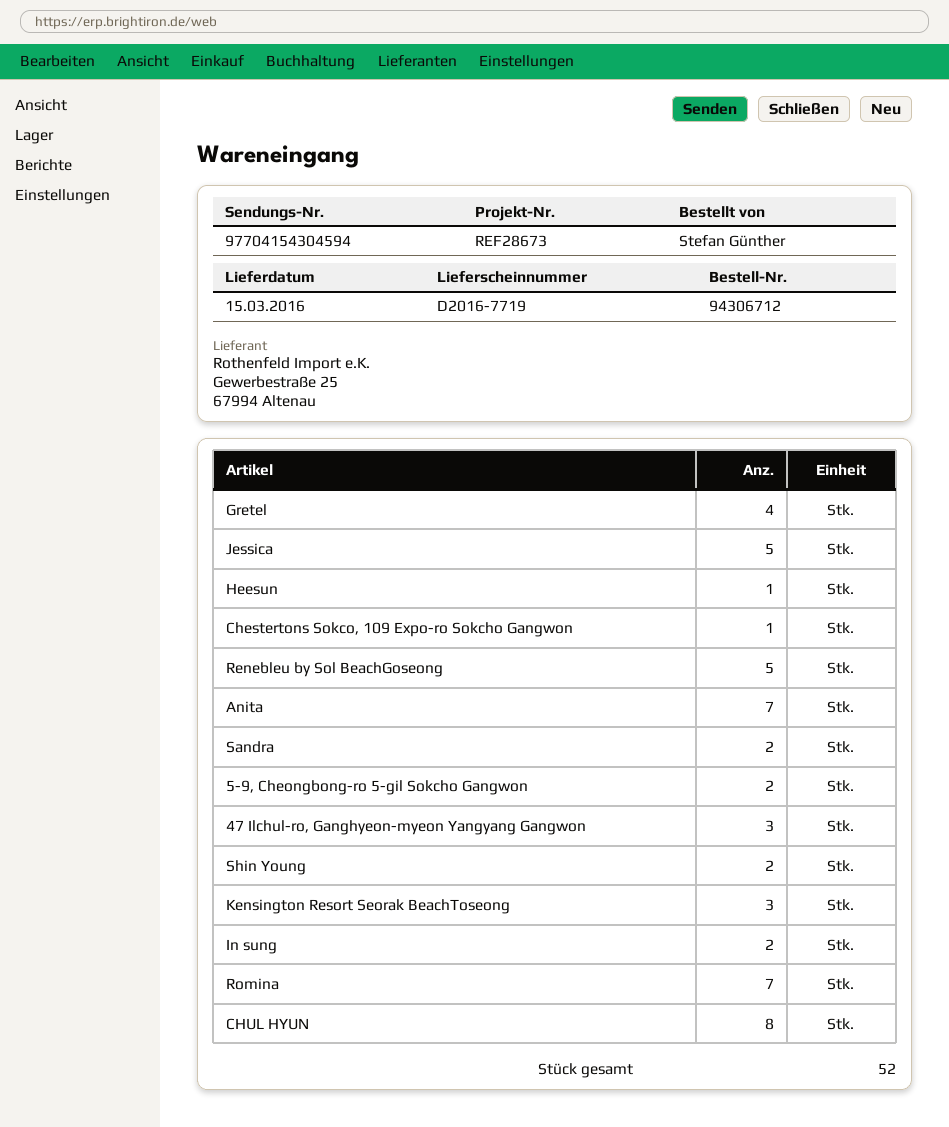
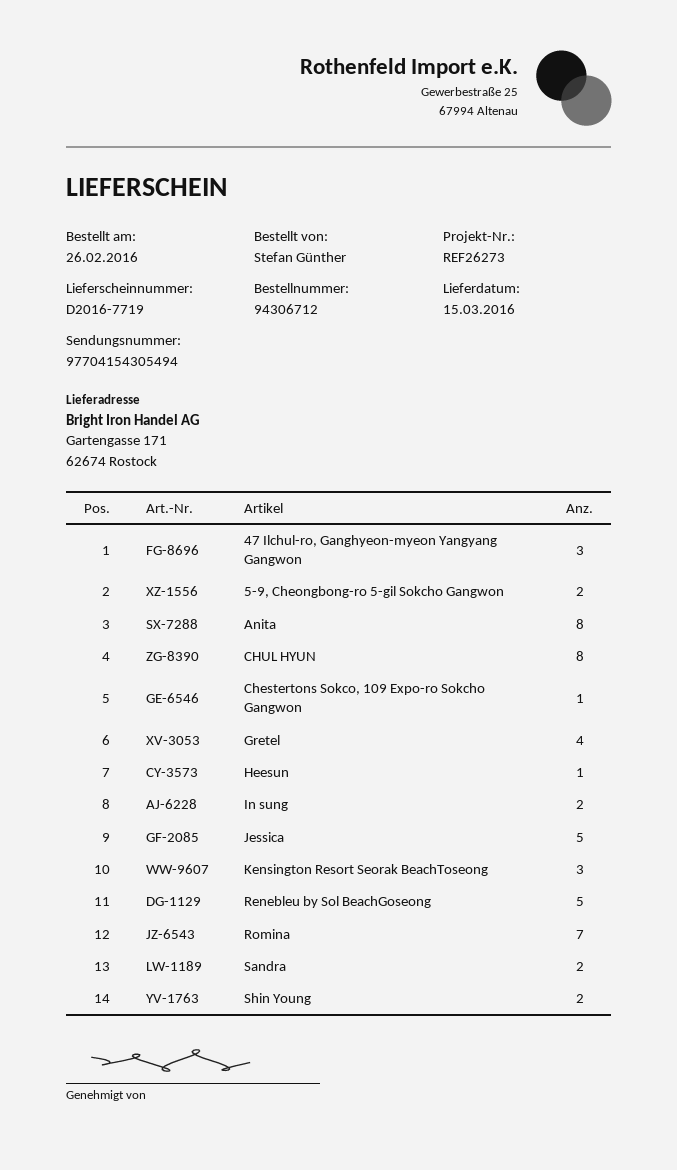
reference: REF28673 -> REF26273
tracking number: 97704154304594 -> 97704154305494
Anita: 7 -> 8

